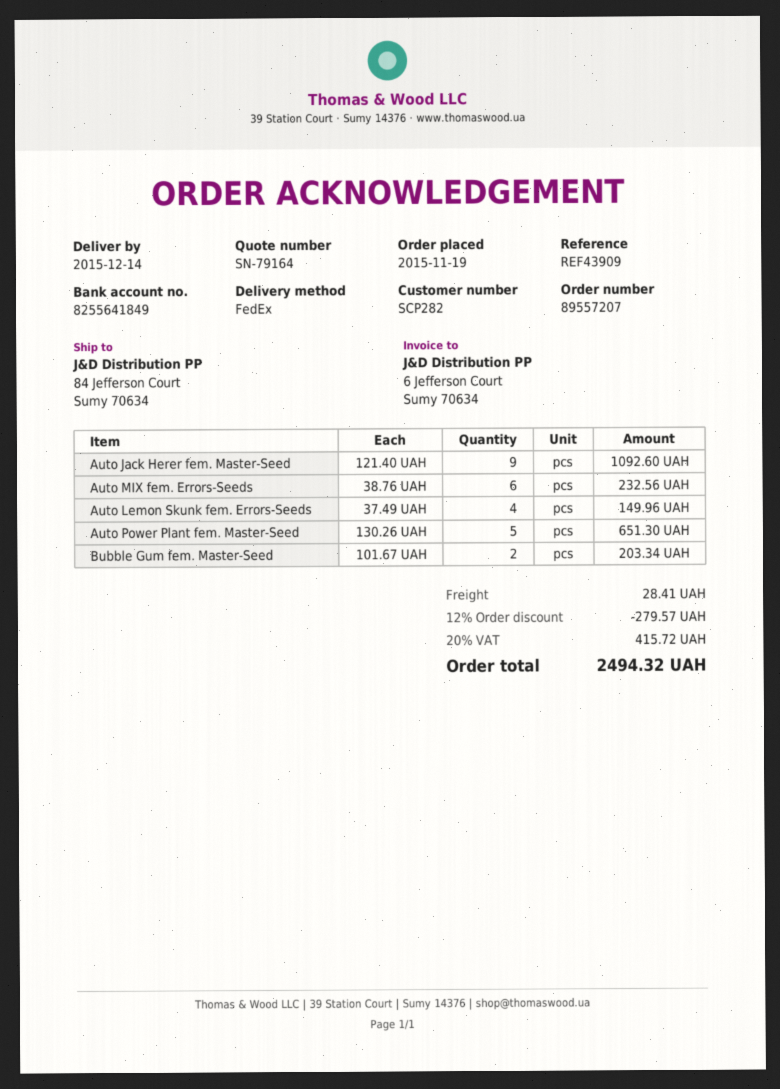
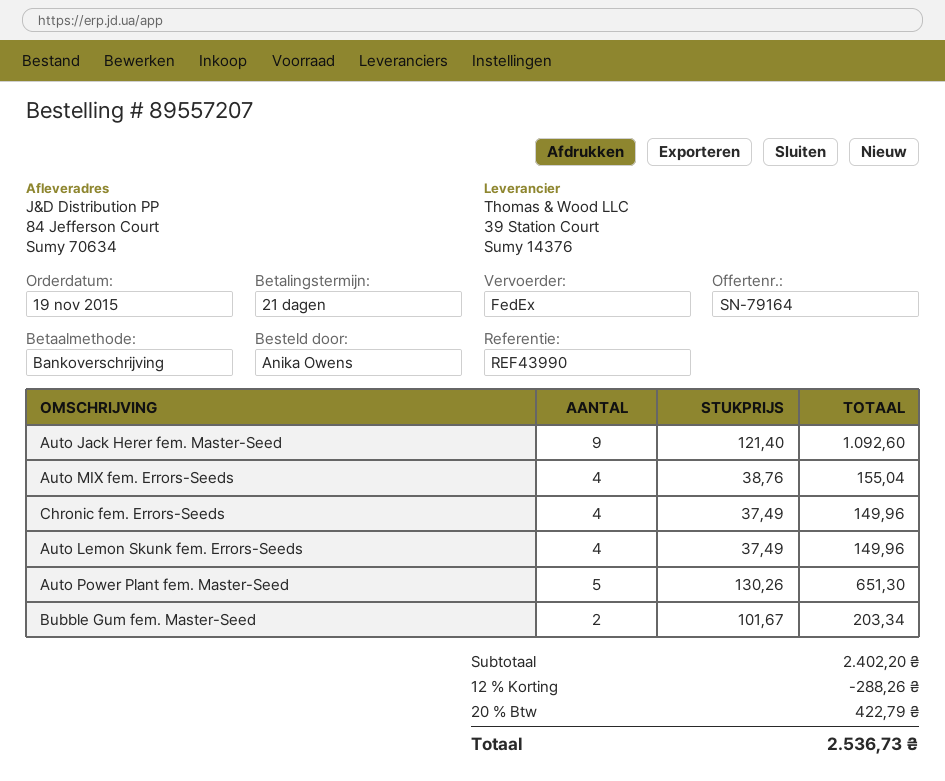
reference: REF43909 -> REF43990
Auto MIX fem. Errors-Seeds: 6 x 38.76 = 232.56 -> 4 x 38.76 = 155.04
Chronic fem. Errors-Seeds: none -> 4 x 37.49 = 149.96
discount: 12% = 279.57 -> 12% = 288.26
shipping: 28.41 -> none
tax: 20% = 415.72 -> 20% = 422.79
total: 2494.32 -> 2536.73

